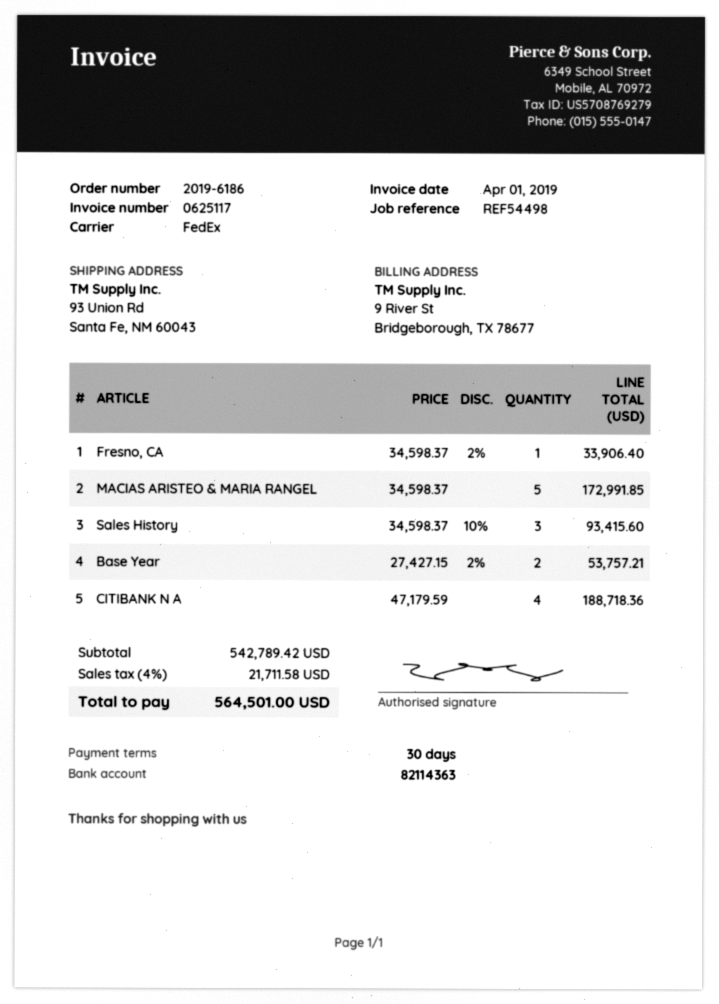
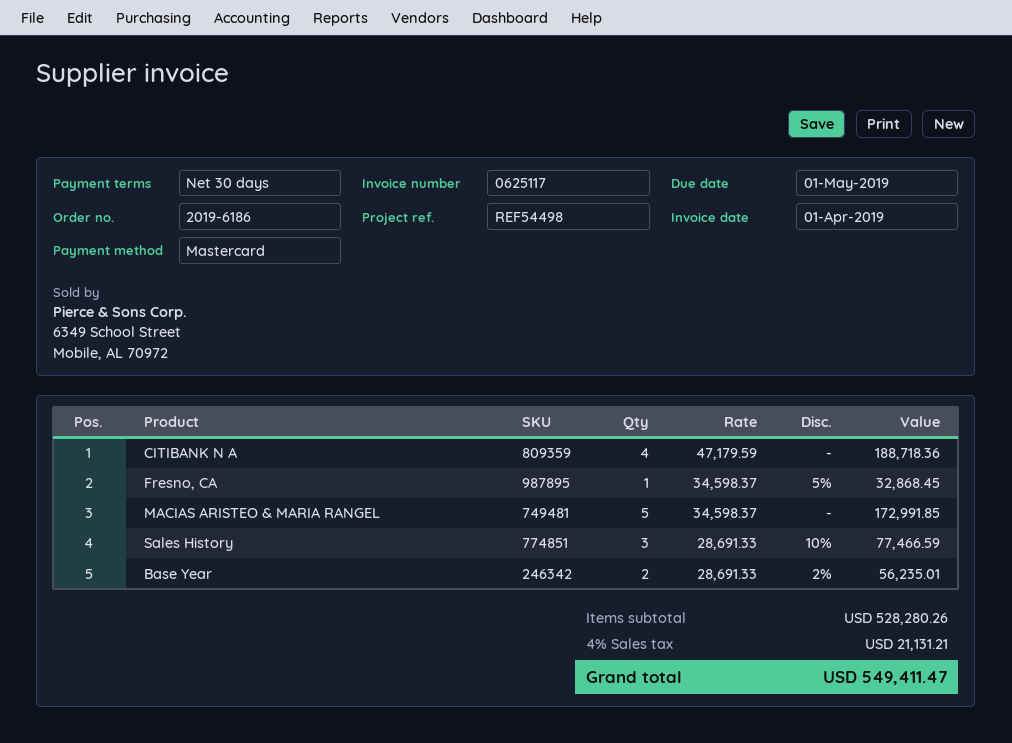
Fresno, CA: 1 x 34598.37 - 2% = 33906.40 -> 1 x 34598.37 - 5% = 32868.45
Sales History: 3 x 34598.37 - 10% = 93415.60 -> 3 x 28691.33 - 10% = 77466.59
Base Year: 2 x 27427.15 - 2% = 53757.21 -> 2 x 28691.33 - 2% = 56235.01
subtotal: 542789.42 -> 528280.26
tax: 4% = 21711.58 -> 4% = 21131.21
total: 564501.00 -> 549411.47

